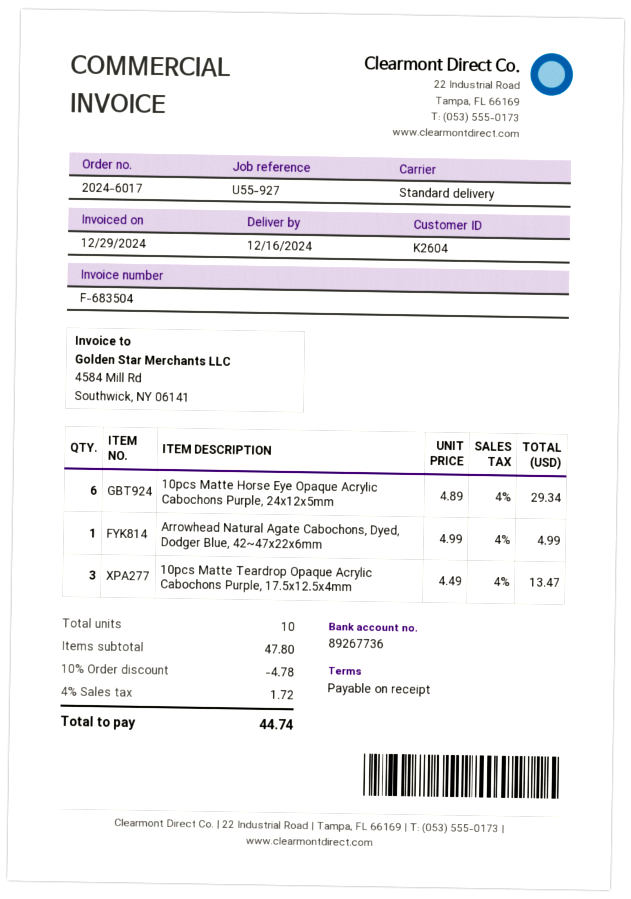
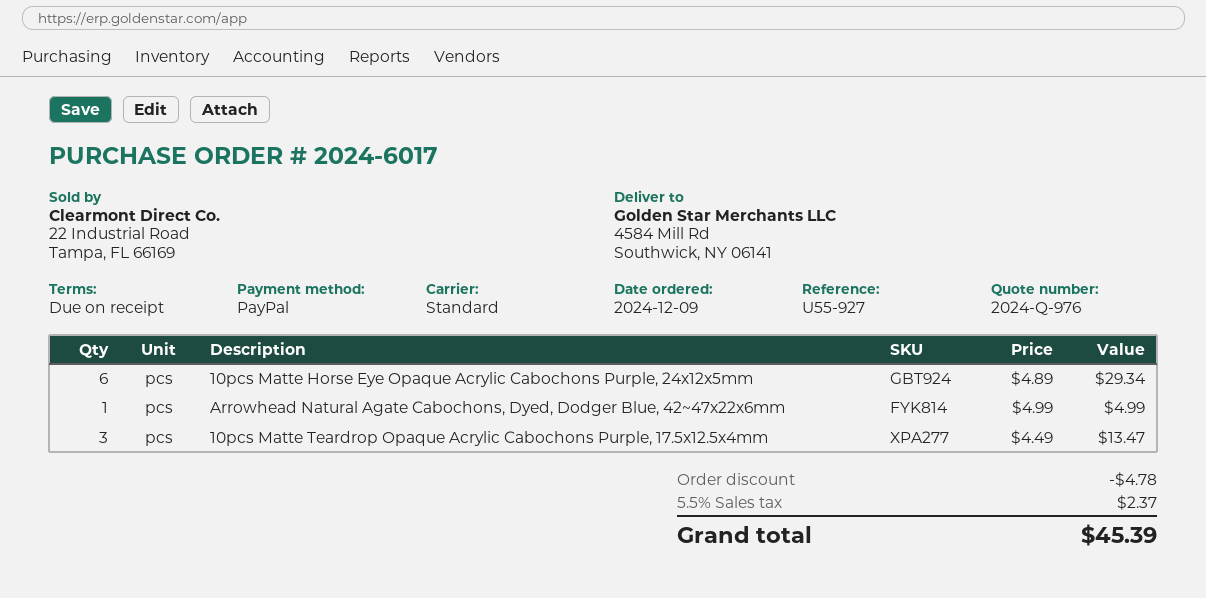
tax: 4% = 1.72 -> 5.5% = 2.37
total: 44.74 -> 45.39

